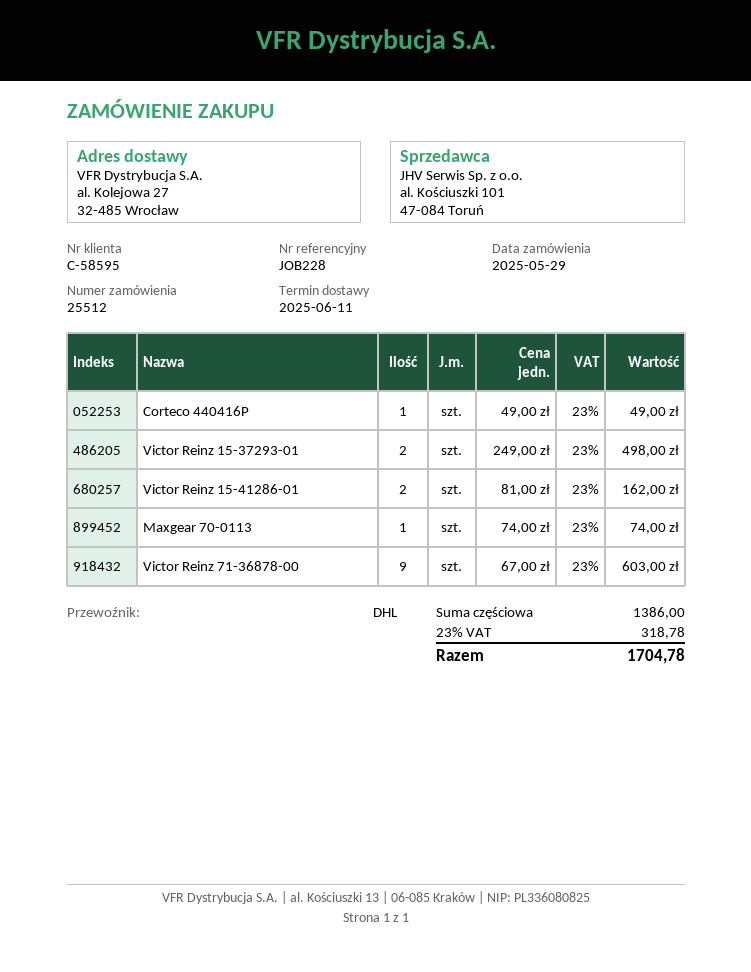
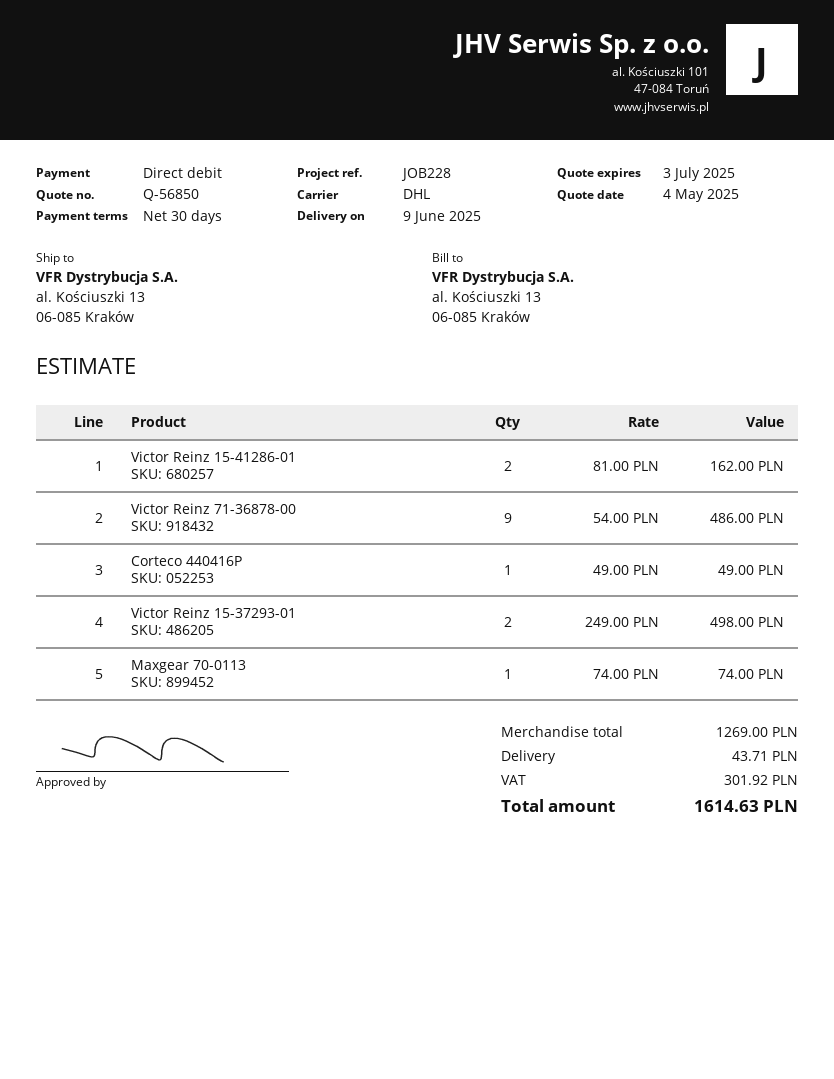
delivery date: 2025-06-11 -> 2025-06-09
ship to: al. Kolejowa 27, 32-485 Wrocław -> al. Kościuszki 13, 06-085 Kraków
Victor Reinz 71-36878-00: 9 x 67.00 = 603.00 -> 9 x 54.00 = 486.00
subtotal: 1386.00 -> 1269.00
shipping: none -> 43.71
tax: 318.78 -> 301.92
total: 1704.78 -> 1614.63

